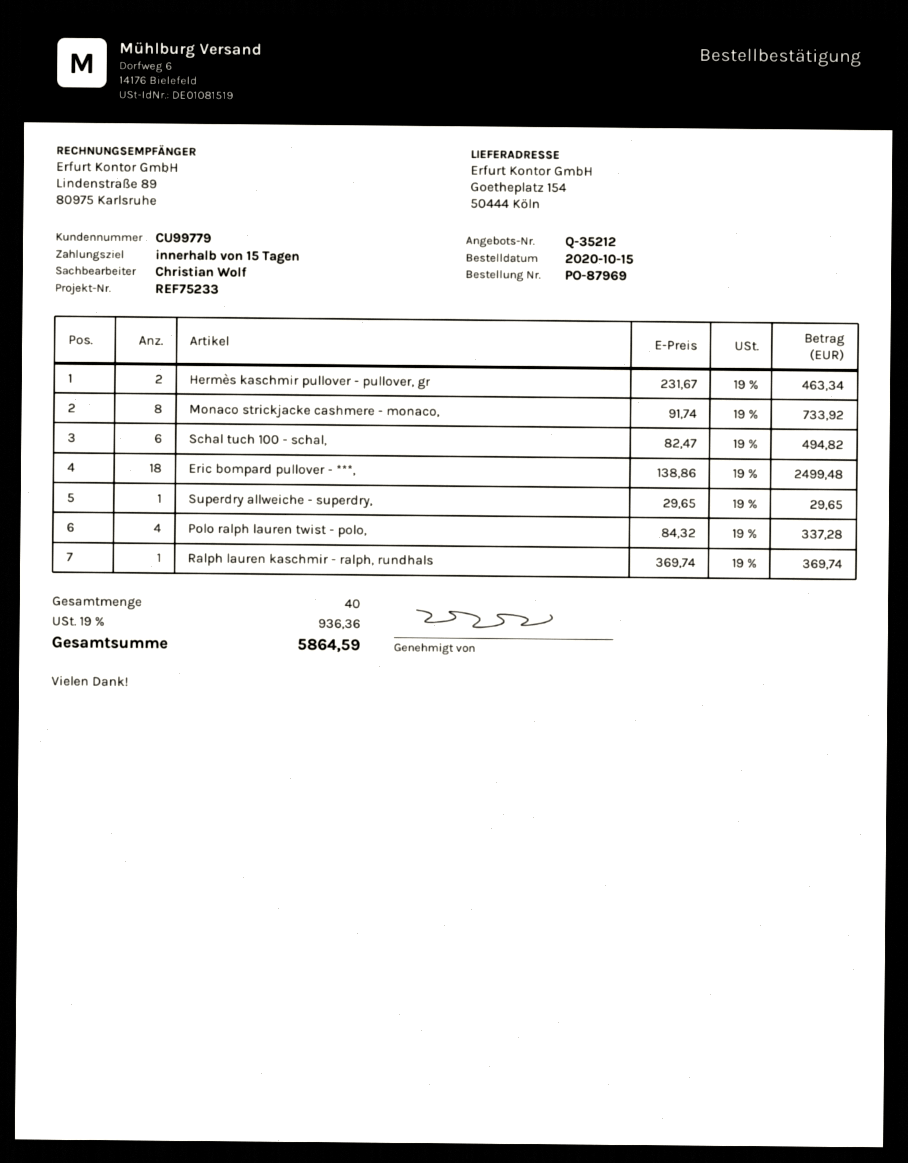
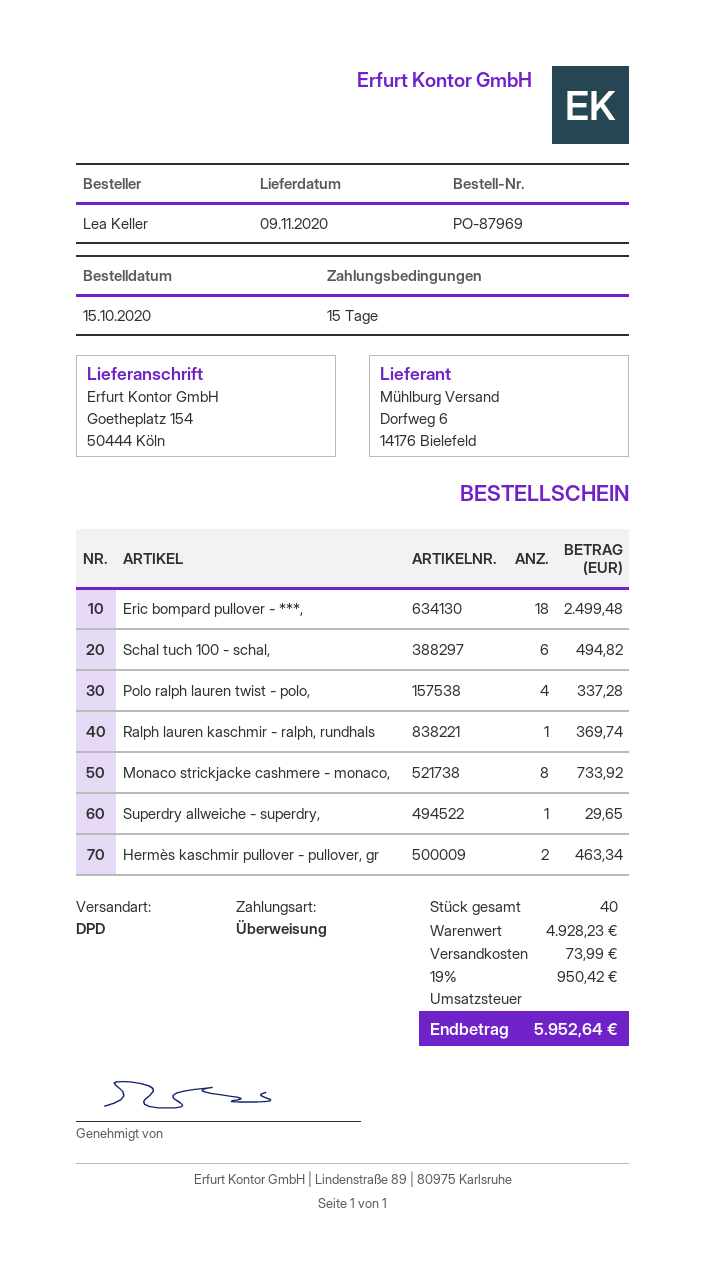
shipping: none -> 73.99
tax: 19% = 936.36 -> 19% = 950.42
total: 5864.59 -> 5952.64

